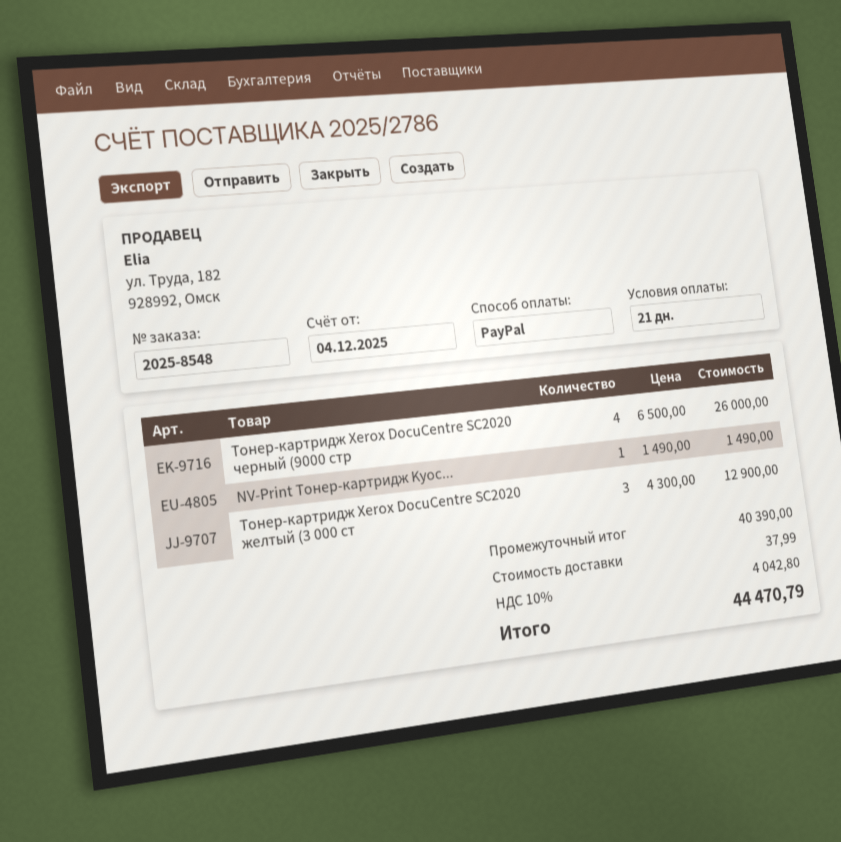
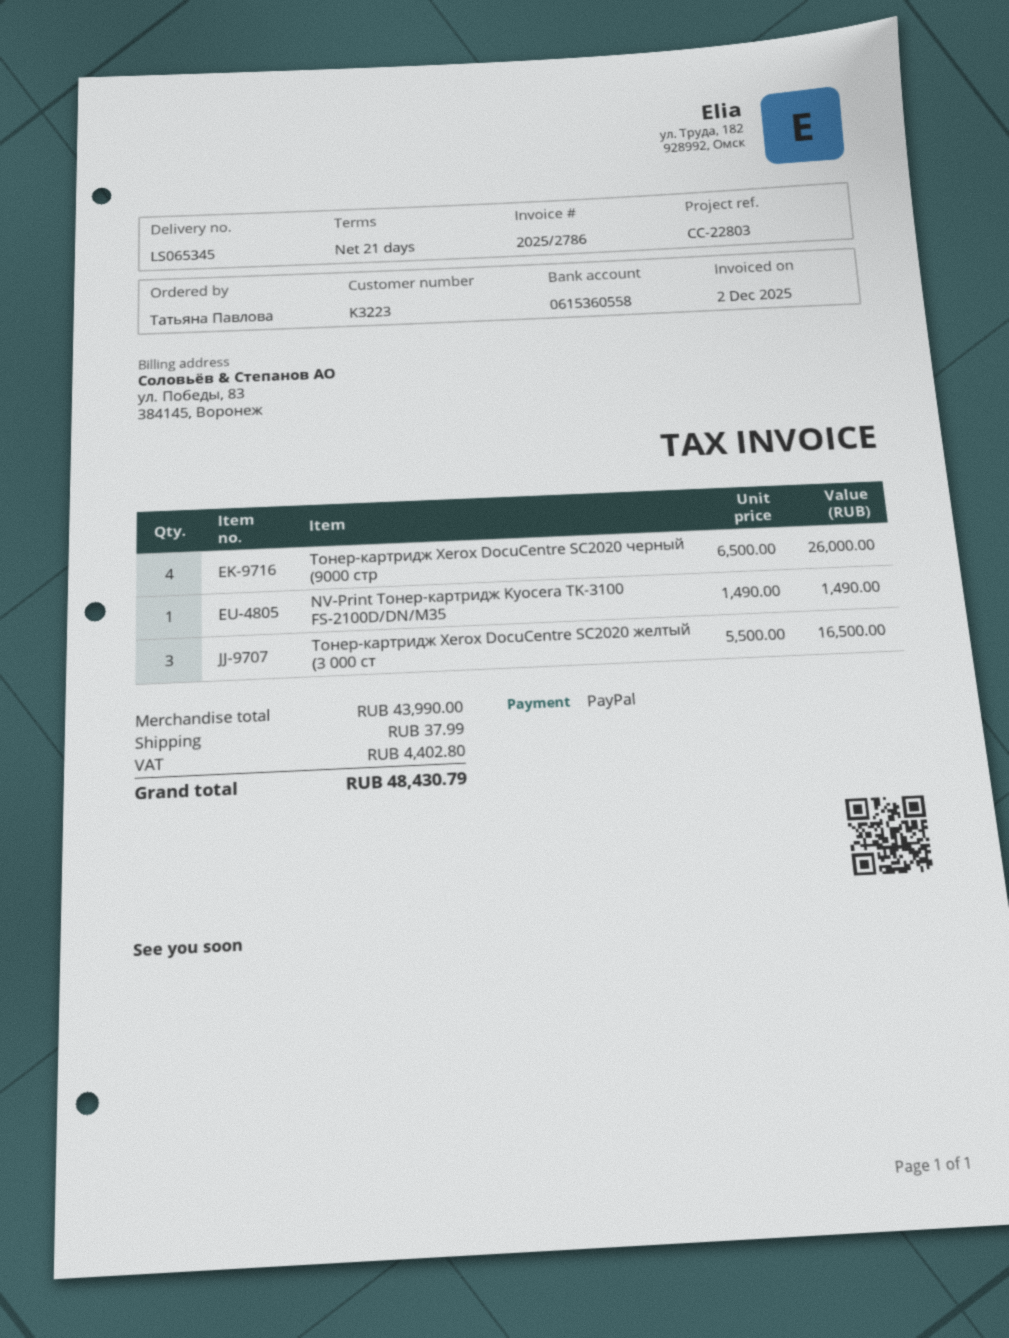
invoice date: 2025-12-04 -> 2025-12-02
Тонер-картридж Xerox DocuCentre SC2020 желтый (3 000 ст: 3 x 4300.00 = 12900.00 -> 3 x 5500.00 = 16500.00
subtotal: 40390.00 -> 43990.00
tax: 4042.80 -> 4402.80
total: 44470.79 -> 48430.79

